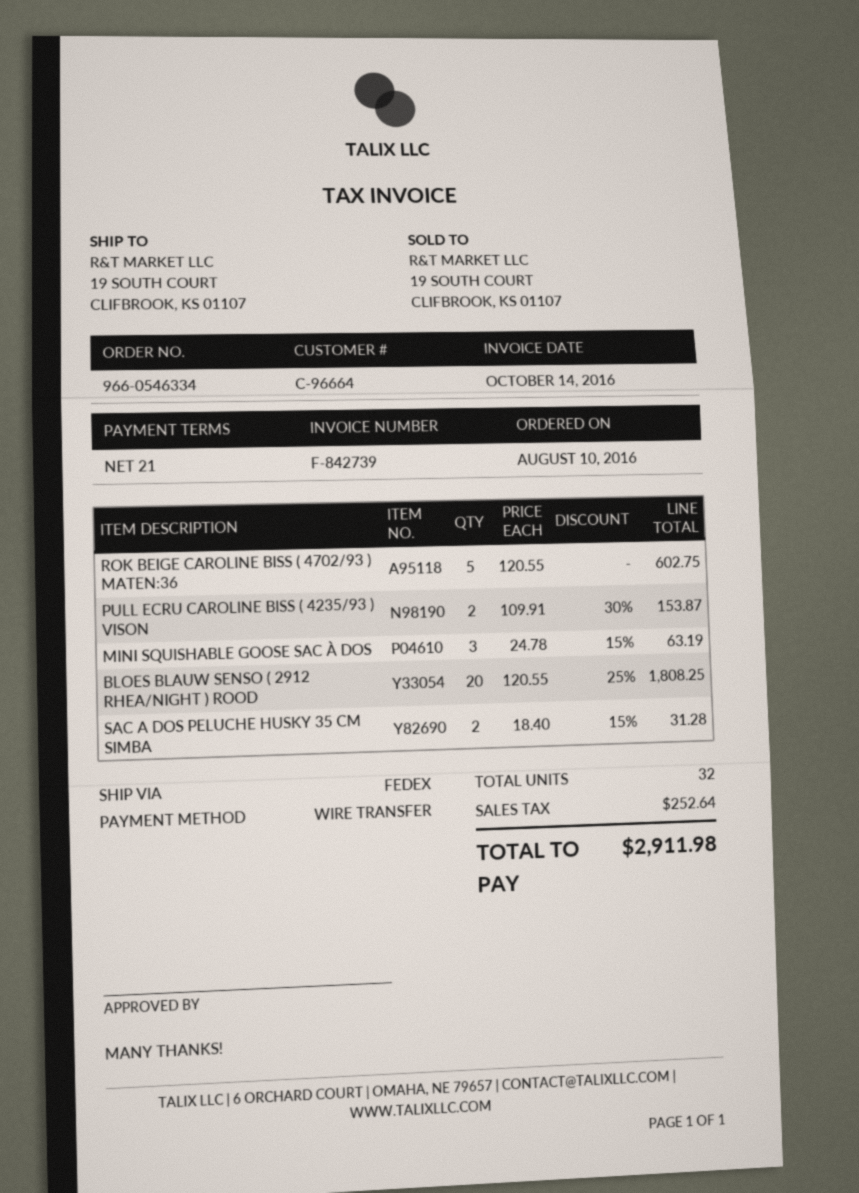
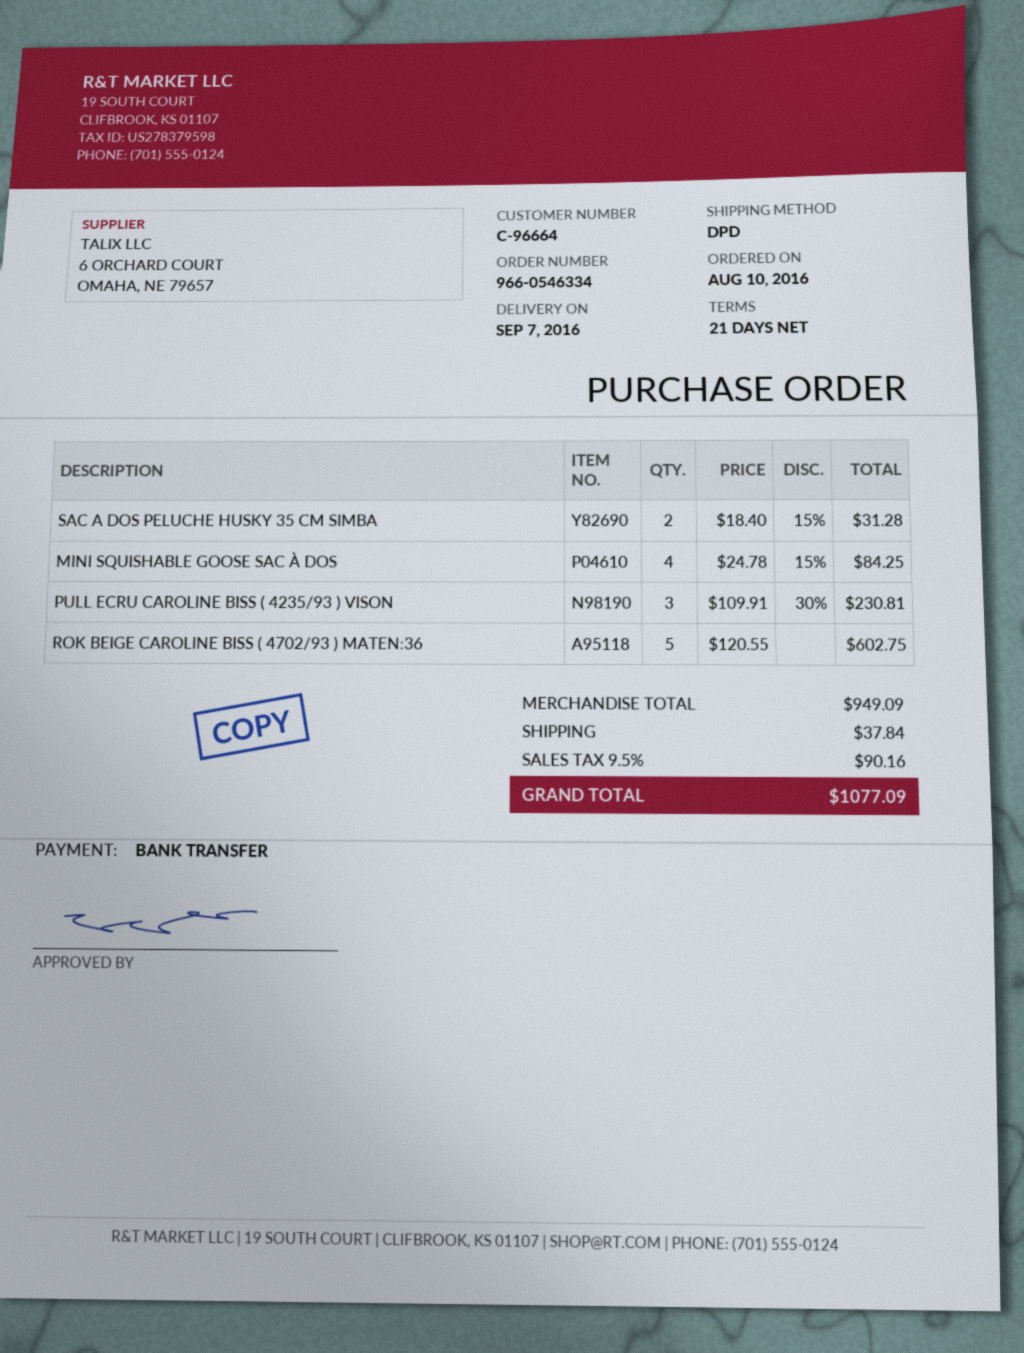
shipping method: FedEx -> DPD
PULL ECRU CAROLINE BISS ( 4235/93 ) VISON: 2 x 109.91 - 30% = 153.87 -> 3 x 109.91 - 30% = 230.81
MINI SQUISHABLE GOOSE SAC À DOS: 3 x 24.78 - 15% = 63.19 -> 4 x 24.78 - 15% = 84.25
BLOES BLAUW SENSO ( 2912 RHEA/NIGHT ) ROOD: 20 x 120.55 - 25% = 1808.25 -> none
shipping: none -> 37.84
tax: 252.64 -> 90.16
total: 2911.98 -> 1077.09

